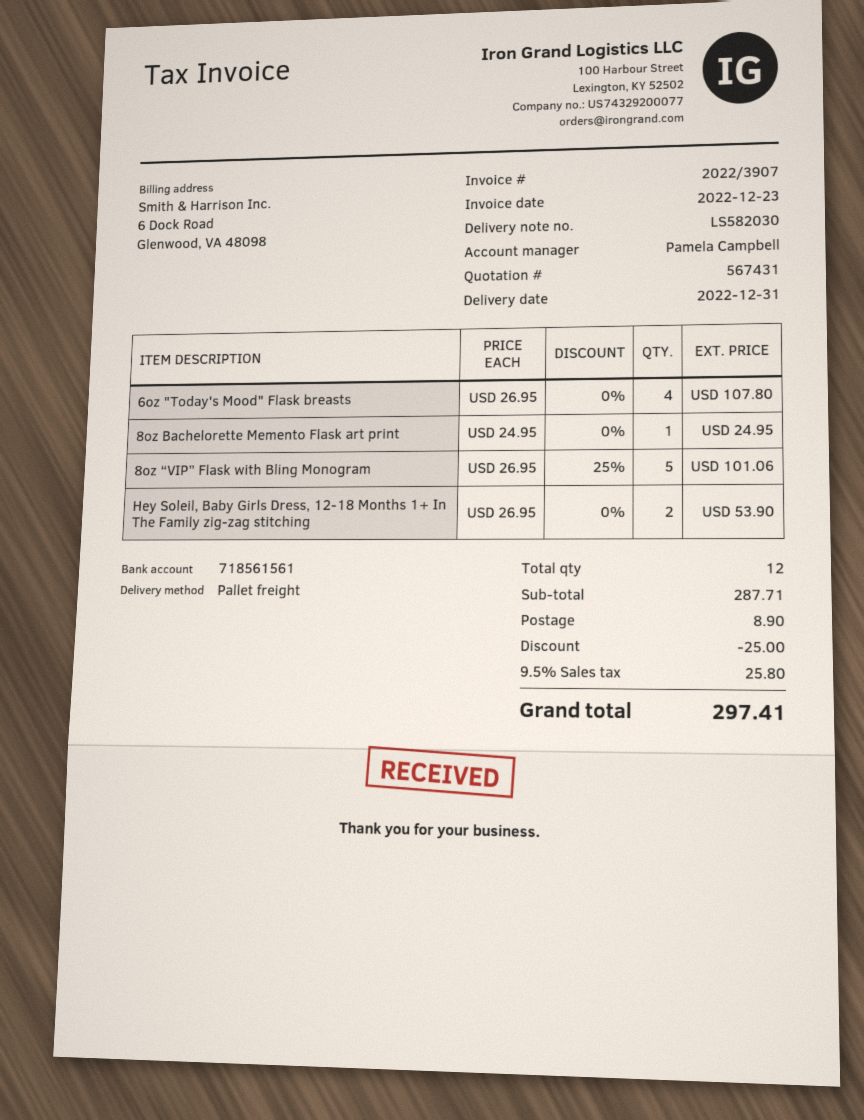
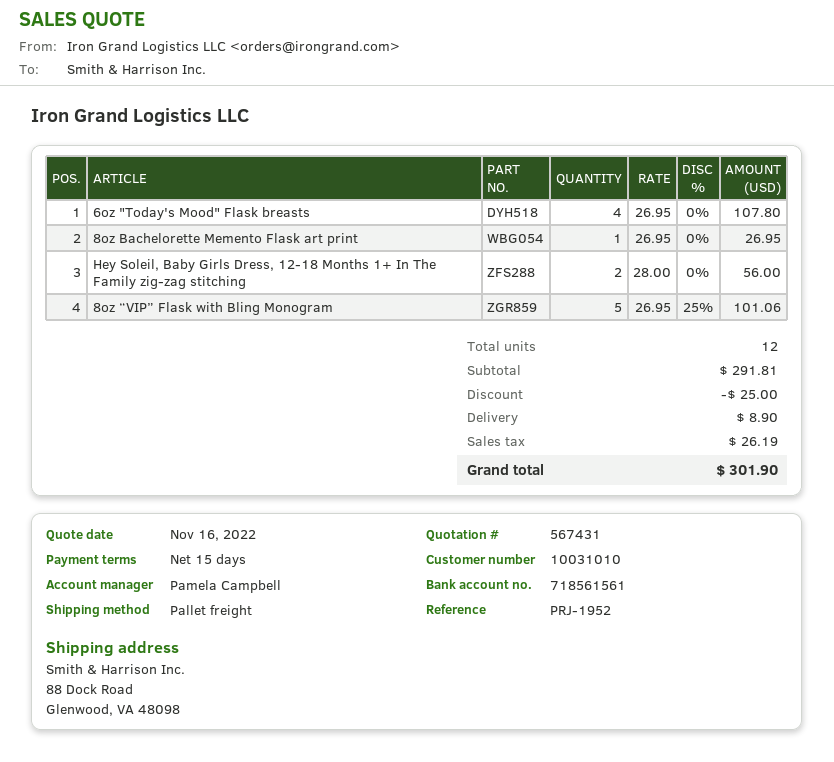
8oz Bachelorette Memento Flask art print: 1 x 24.95 = 24.95 -> 1 x 26.95 = 26.95
Hey Soleil, Baby Girls Dress, 12-18 Months 1+ In The Family zig-zag stitching: 2 x 26.95 = 53.90 -> 2 x 28.00 = 56.00
subtotal: 287.71 -> 291.81
tax: 25.80 -> 26.19
total: 297.41 -> 301.90

